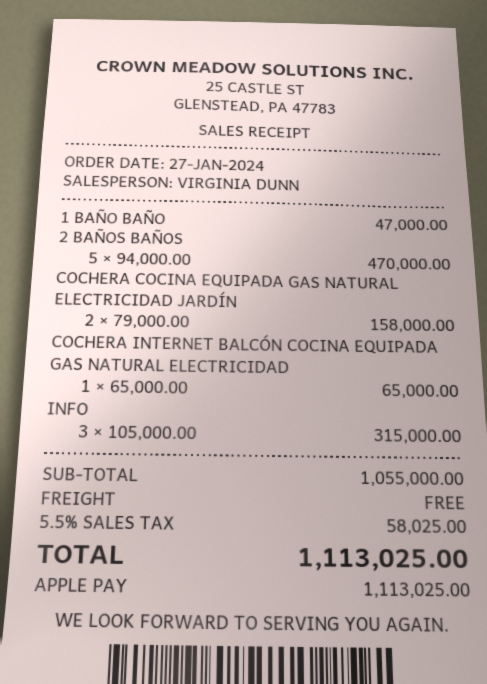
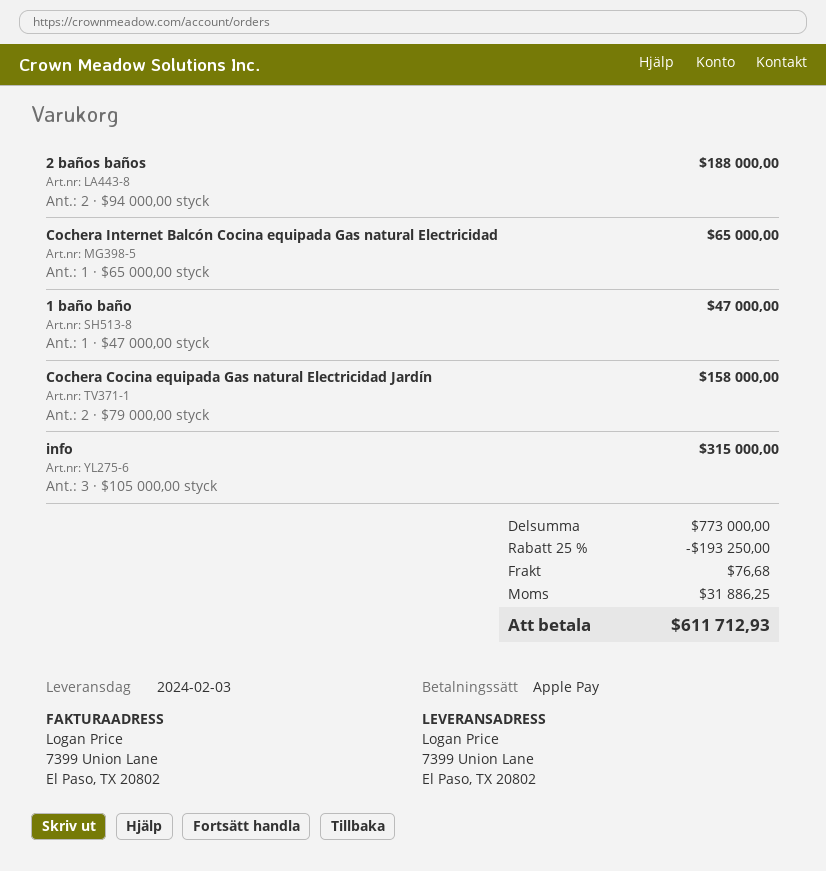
2 BAÑOS BAÑOS: 5 x 94000.00 = 470000.00 -> 2 x 94000.00 = 188000.00
subtotal: 1055000.00 -> 773000.00
discount: none -> 25% = 193250.00
shipping: 0.00 -> 76.68
tax: 58025.00 -> 31886.25
total: 1113025.00 -> 611712.93

